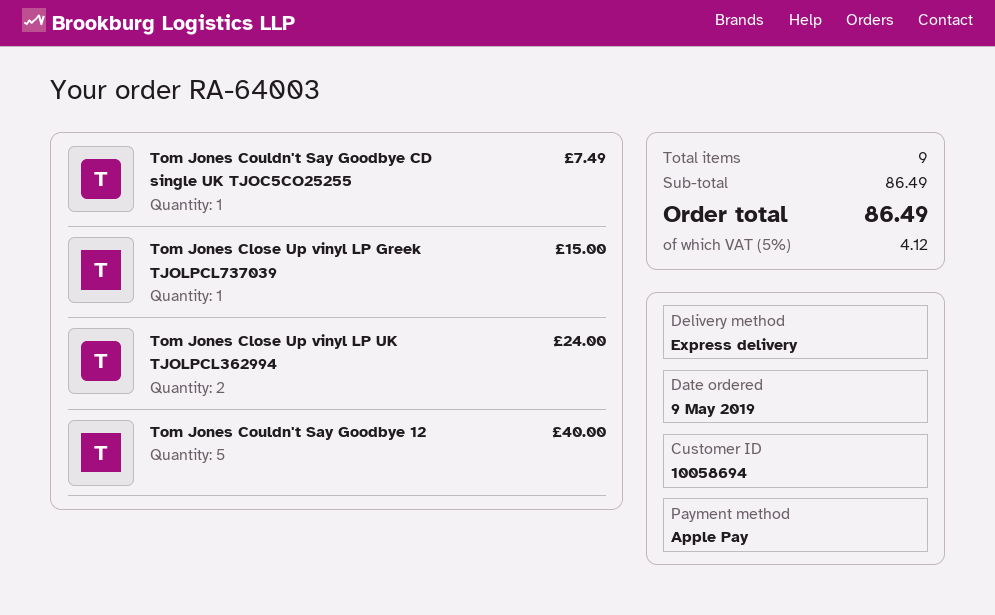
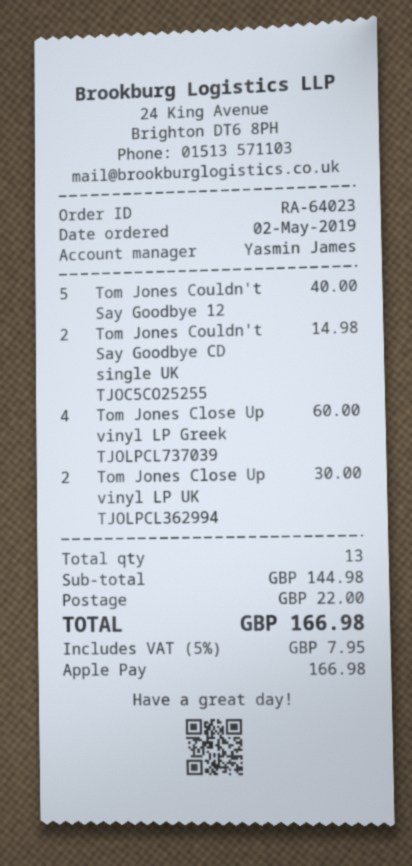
order number: RA-64003 -> RA-64023
order date: 2019-05-09 -> 2019-05-02
Tom Jones Couldn't Say Goodbye CD single UK TJOC5CO25255: 1 for 7.49 -> 2 for 14.98
Tom Jones Close Up vinyl LP Greek TJOLPCL737039: 1 for 15.00 -> 4 for 60.00
Tom Jones Close Up vinyl LP UK TJOLPCL362994: 2 for 24.00 -> 2 for 30.00
total quantity: 9 -> 13
subtotal: 86.49 -> 144.98
shipping: none -> 22.00
tax: 5% = 4.12 -> 5% = 7.95
total: 86.49 -> 166.98

